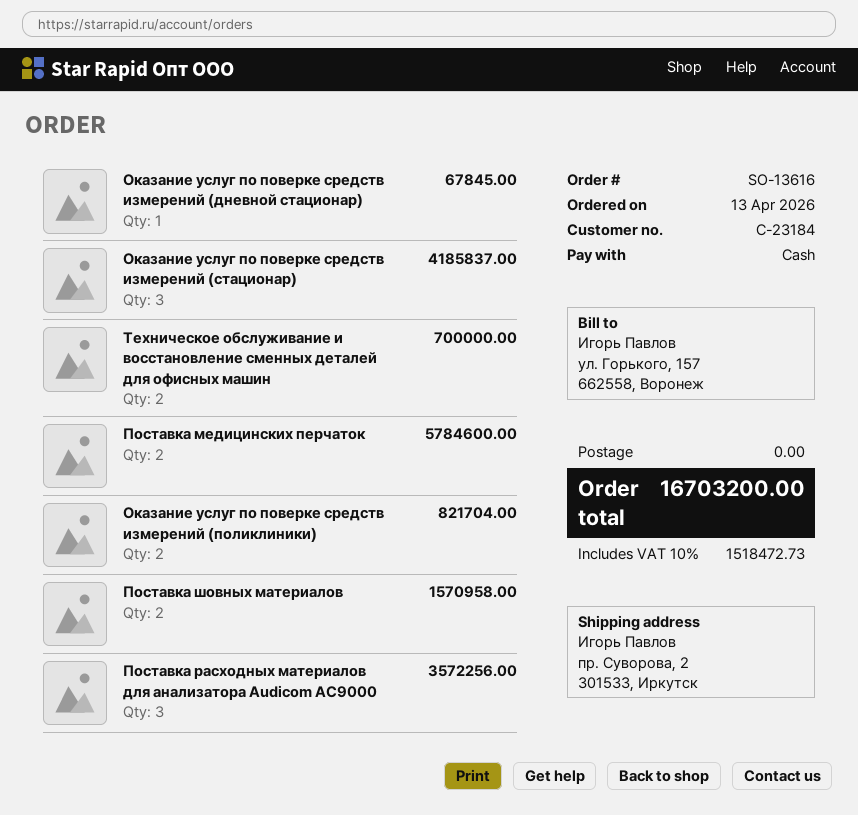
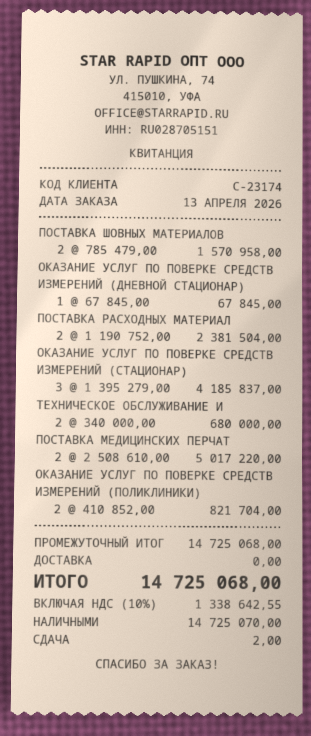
customer number: C-23184 -> C-23174
Техническое обслуживание и восстановление сменных деталей для офисных машин: 2 for 700000.00 -> 2 for 680000.00
Поставка медицинских перчаток: 2 for 5784600.00 -> 2 for 5017220.00
Поставка расходных материалов для анализатора Audicom AC9000: 3 for 3572256.00 -> 2 for 2381504.00
tax: 10% = 1518472.73 -> 10% = 1338642.55
total: 16703200.00 -> 14725068.00

